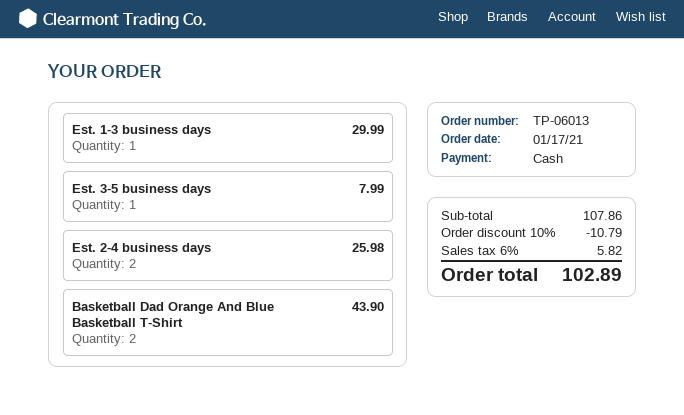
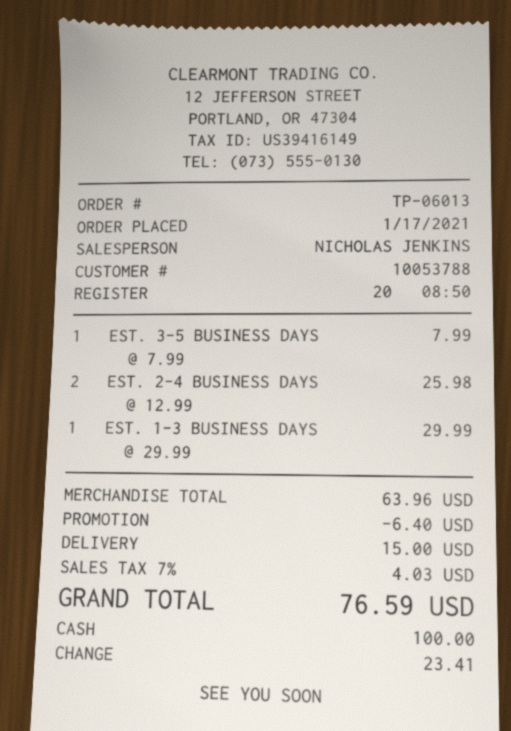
Basketball Dad Orange And Blue Basketball T-Shirt: 2 for 43.90 -> none
subtotal: 107.86 -> 63.96
discount: 10.79 -> 6.40
shipping: none -> 15.00
tax: 6% = 5.82 -> 7% = 4.03
total: 102.89 -> 76.59

